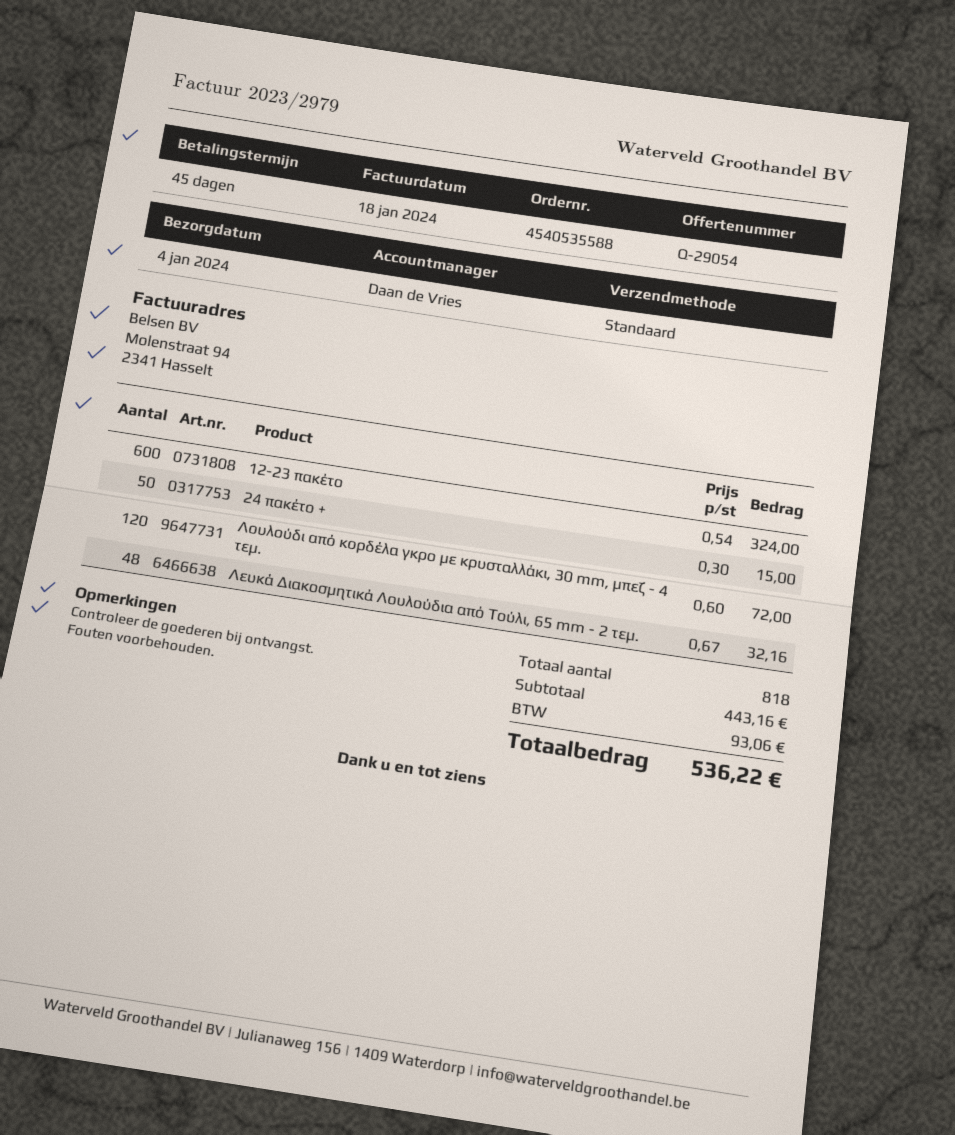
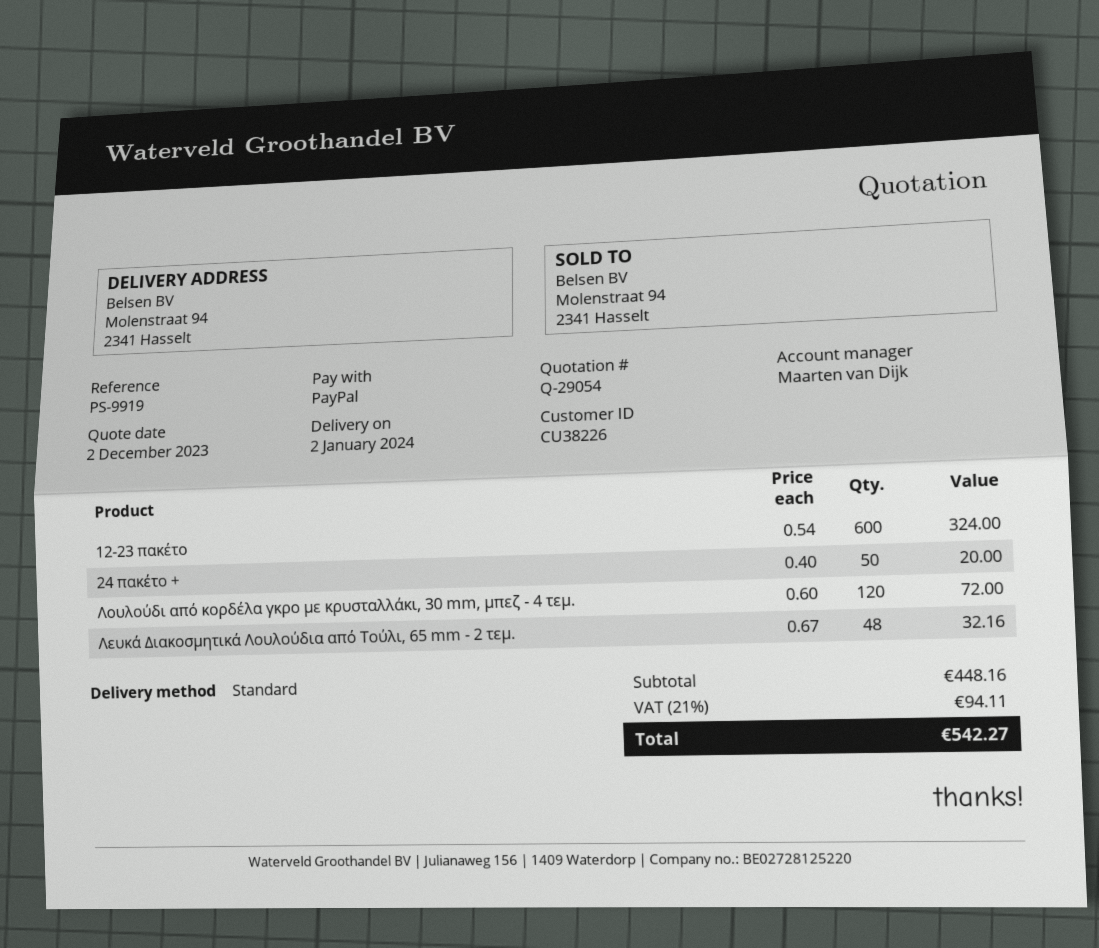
delivery date: 2024-01-04 -> 2024-01-02
sales rep: Daan de Vries -> Maarten van Dijk
24 πακέτο +: 50 x 0.30 = 15.00 -> 50 x 0.40 = 20.00
subtotal: 443.16 -> 448.16
tax: 93.06 -> 94.11
total: 536.22 -> 542.27

